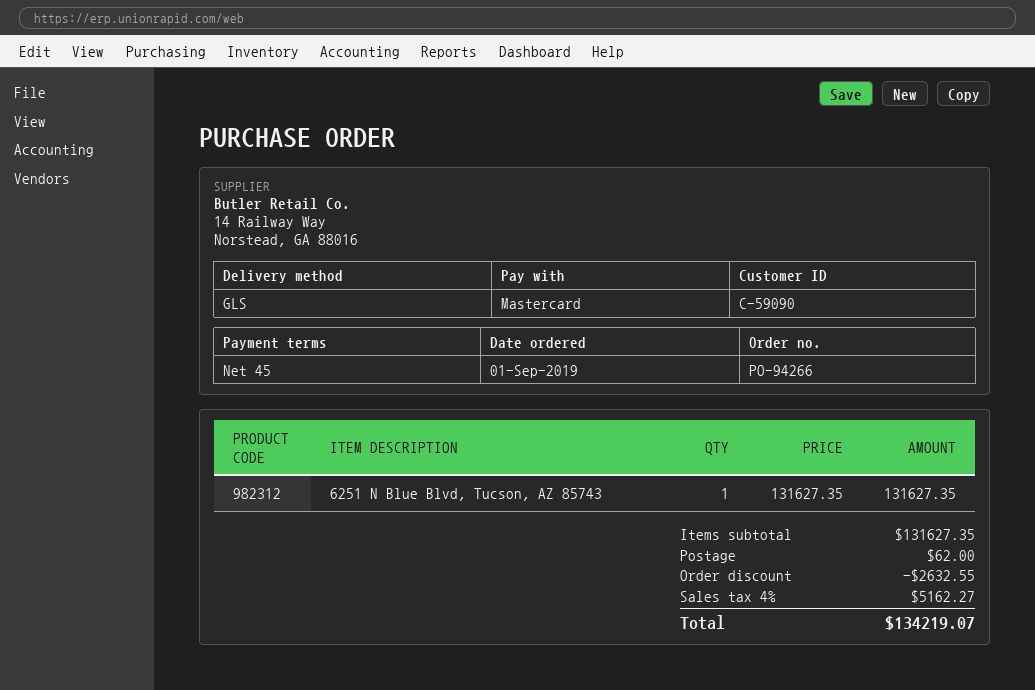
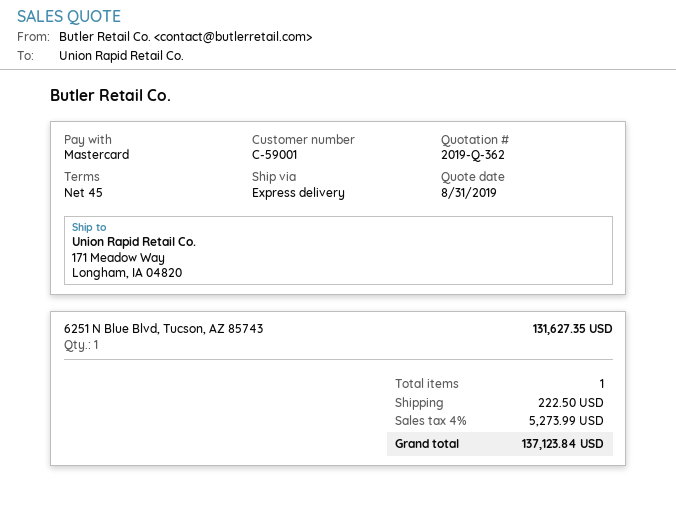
customer number: C-59090 -> C-59001
shipping method: GLS -> express
discount: 2632.55 -> none
shipping: 62.00 -> 222.50
tax: 4% = 5162.27 -> 4% = 5273.99
total: 134219.07 -> 137123.84

